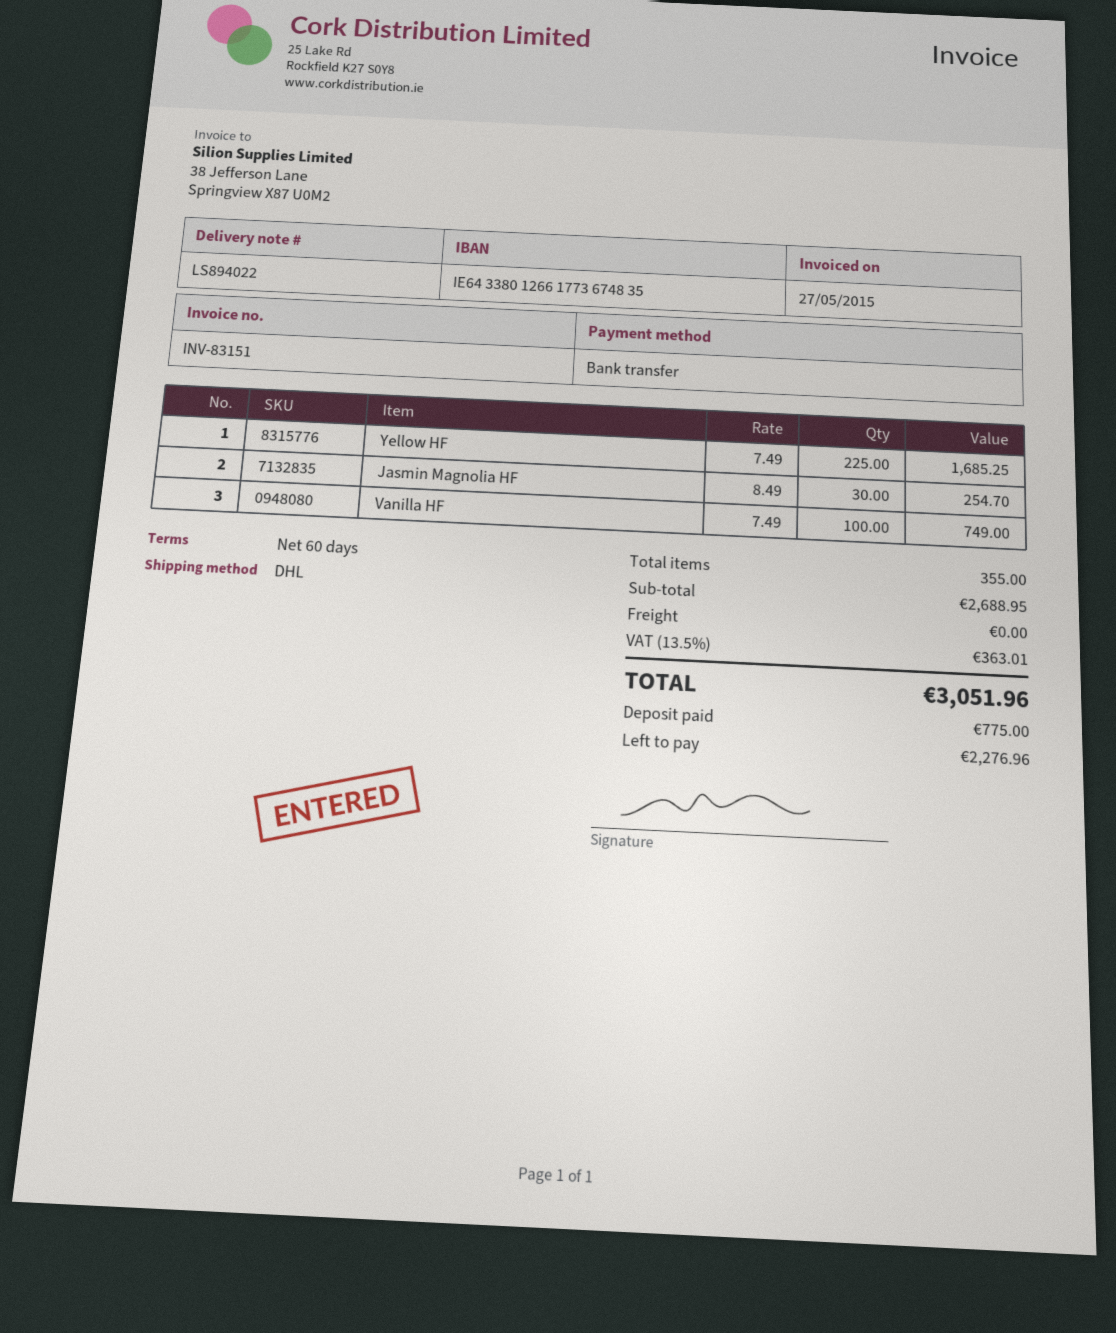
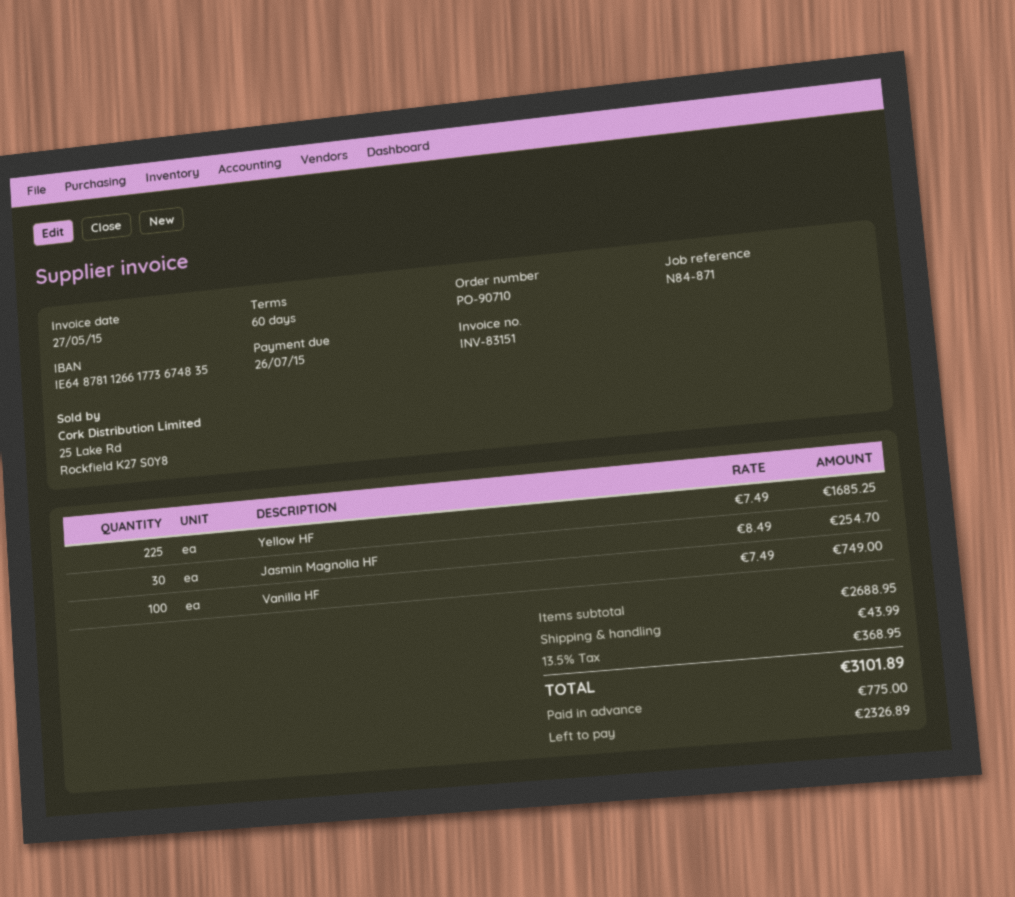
bank account: IE64338012661773674835 -> IE64878112661773674835
shipping: 0.00 -> 43.99
tax: 13.5% = 363.01 -> 13.5% = 368.95
total: 3051.96 -> 3101.89
balance: 2276.96 -> 2326.89

